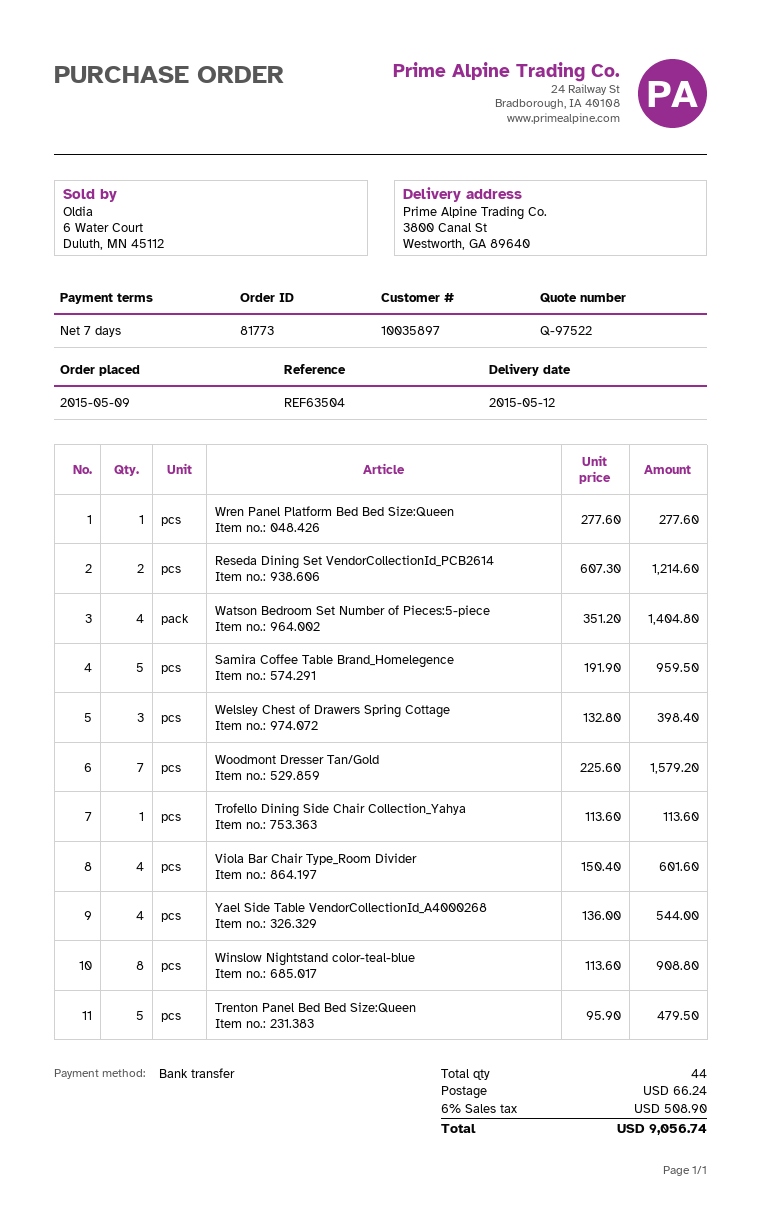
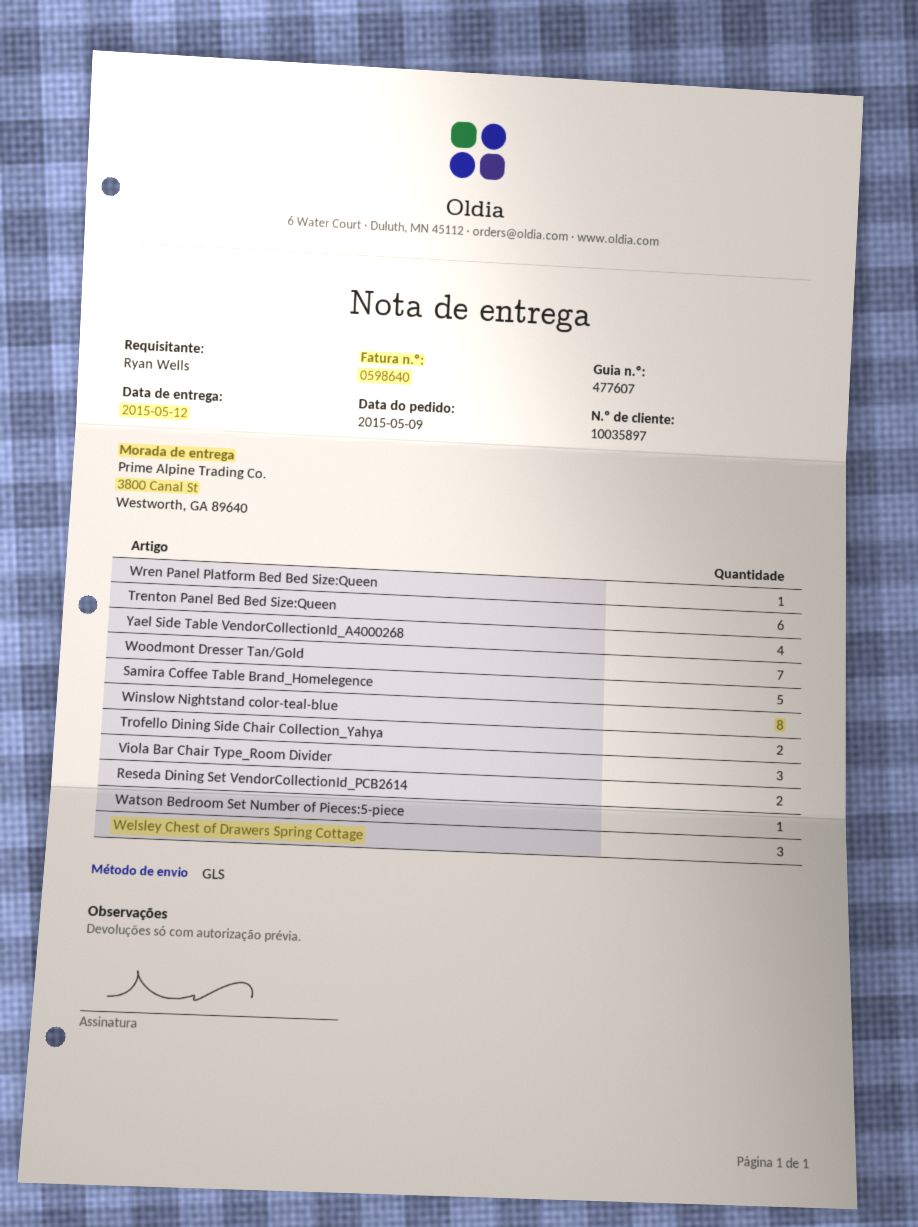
Watson Bedroom Set Number of Pieces:5-piece: 4 -> 1
Trofello Dining Side Chair Collection_Yahya: 1 -> 2
Viola Bar Chair Type_Room Divider: 4 -> 3
Trenton Panel Bed Bed Size:Queen: 5 -> 6

